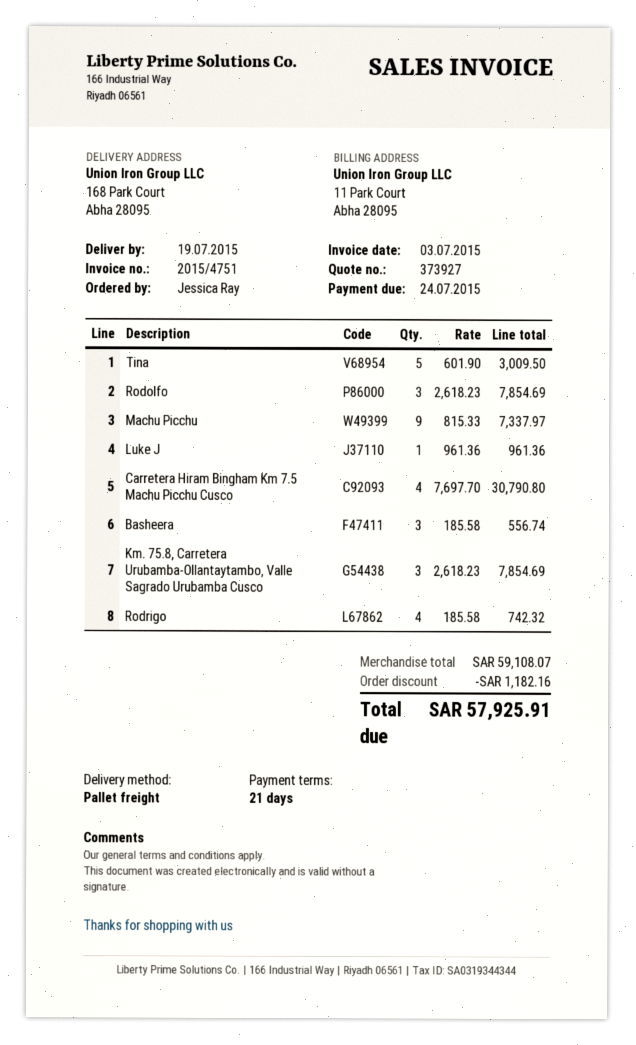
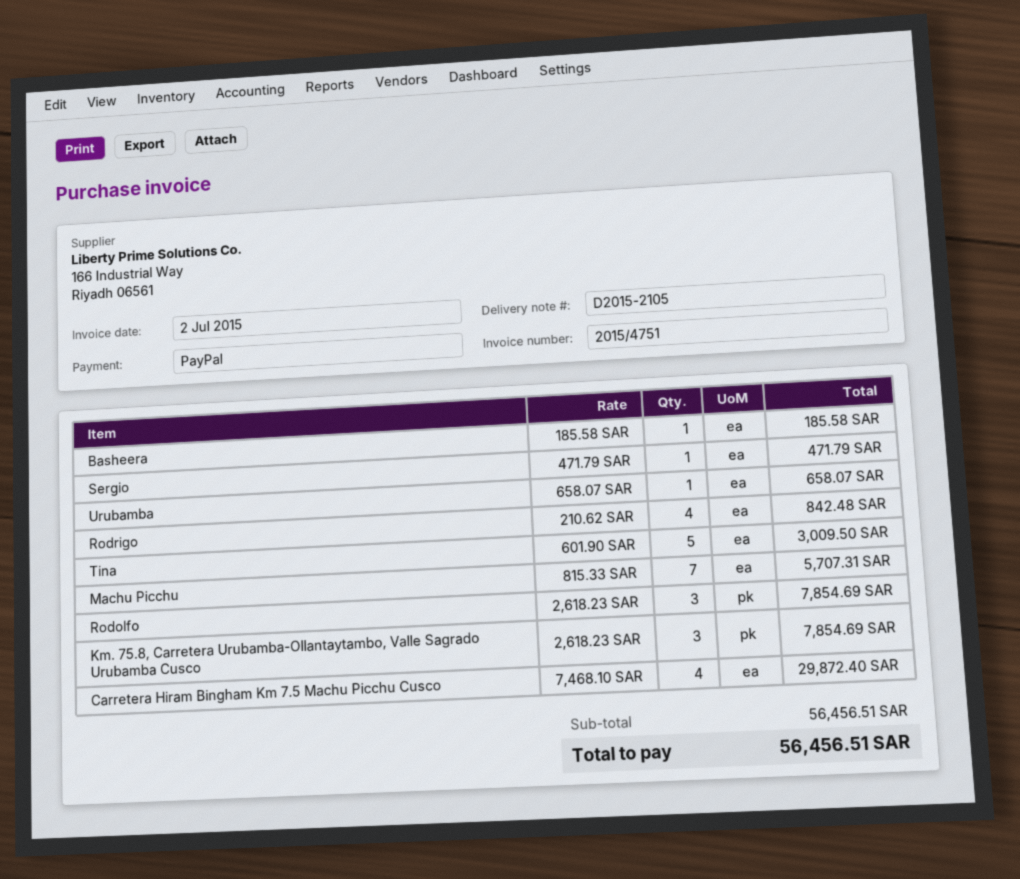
invoice date: 2015-07-03 -> 2015-07-02
Machu Picchu: 9 x 815.33 = 7337.97 -> 7 x 815.33 = 5707.31
Luke J: 1 x 961.36 = 961.36 -> none
Carretera Hiram Bingham Km 7.5 Machu Picchu Cusco: 4 x 7697.70 = 30790.80 -> 4 x 7468.10 = 29872.40
Basheera: 3 x 185.58 = 556.74 -> 1 x 185.58 = 185.58
Rodrigo: 4 x 185.58 = 742.32 -> 4 x 210.62 = 842.48
Sergio: none -> 1 x 471.79 = 471.79
Urubamba: none -> 1 x 658.07 = 658.07
subtotal: 59108.07 -> 56456.51
discount: 1182.16 -> none
total: 57925.91 -> 56456.51

